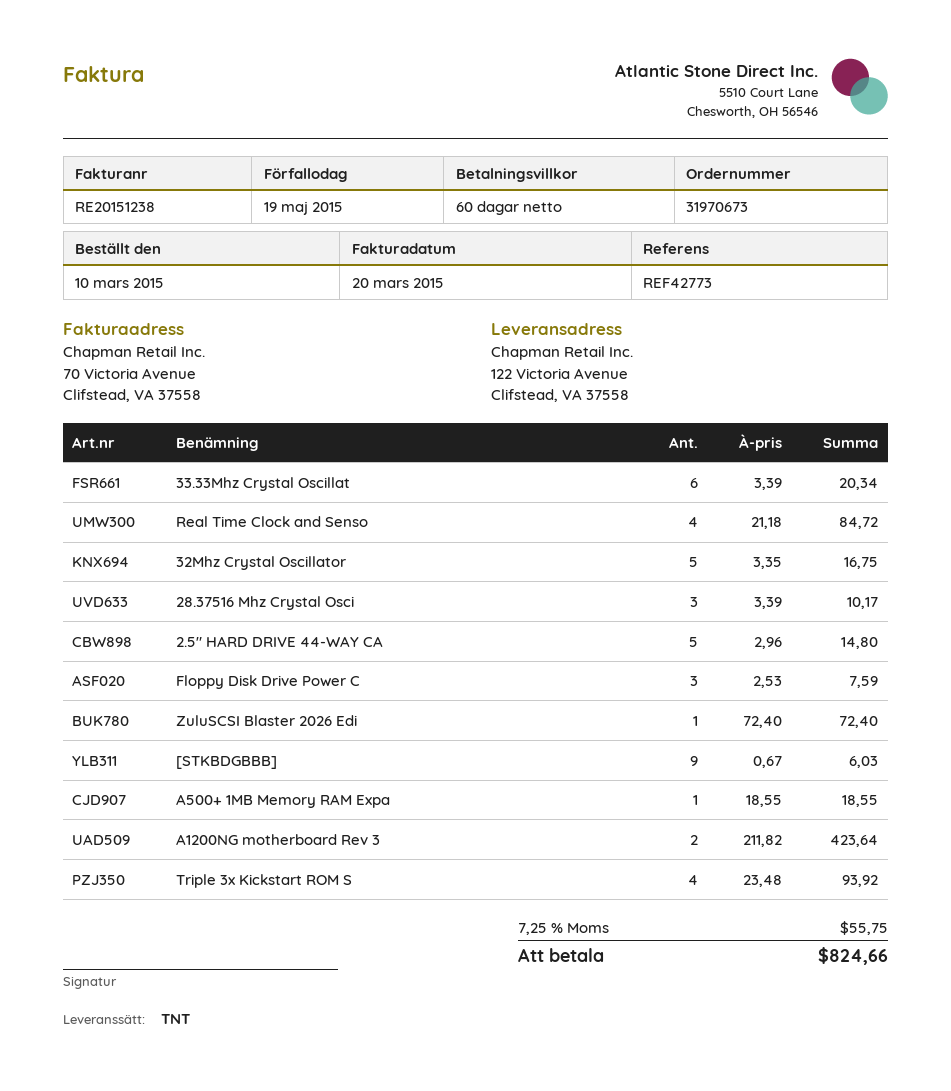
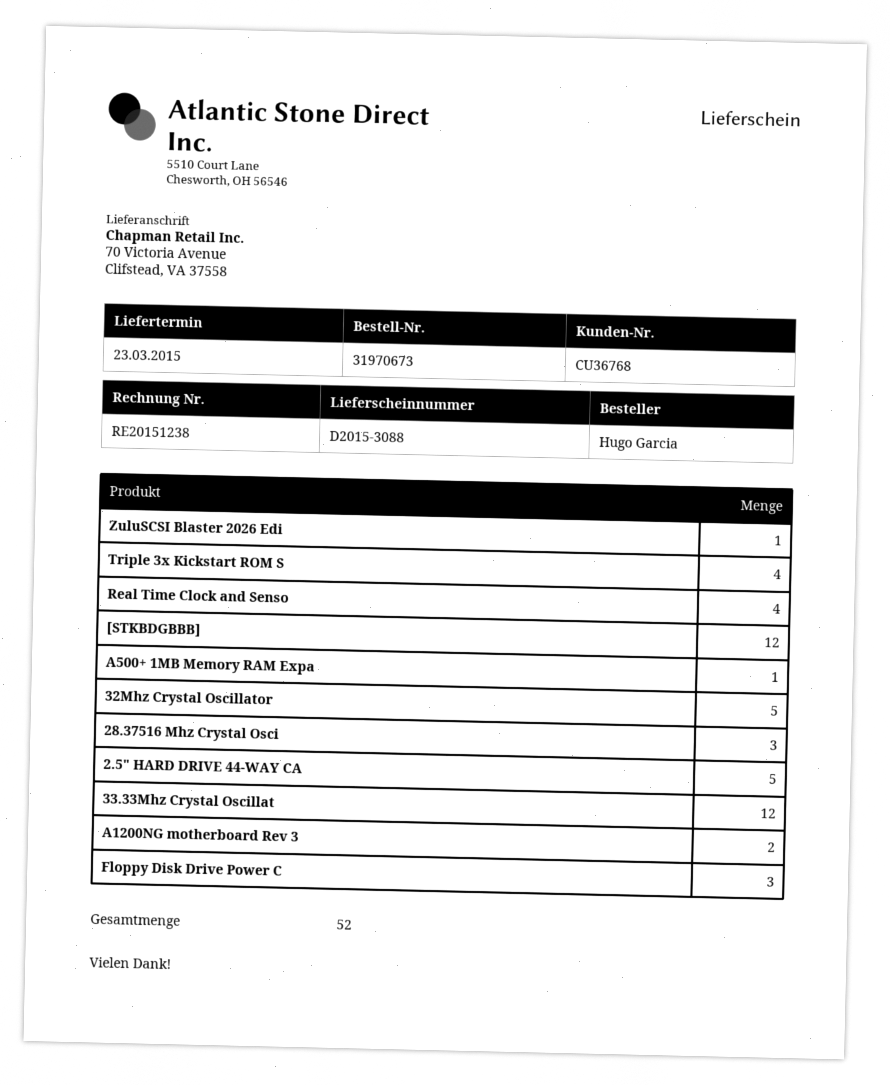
ship to: 122 Victoria Avenue, Clifstead, VA 37558 -> 70 Victoria Avenue, Clifstead, VA 37558
33.33Mhz Crystal Oscillat: 6 -> 12
[STKBDGBBB]: 9 -> 12

